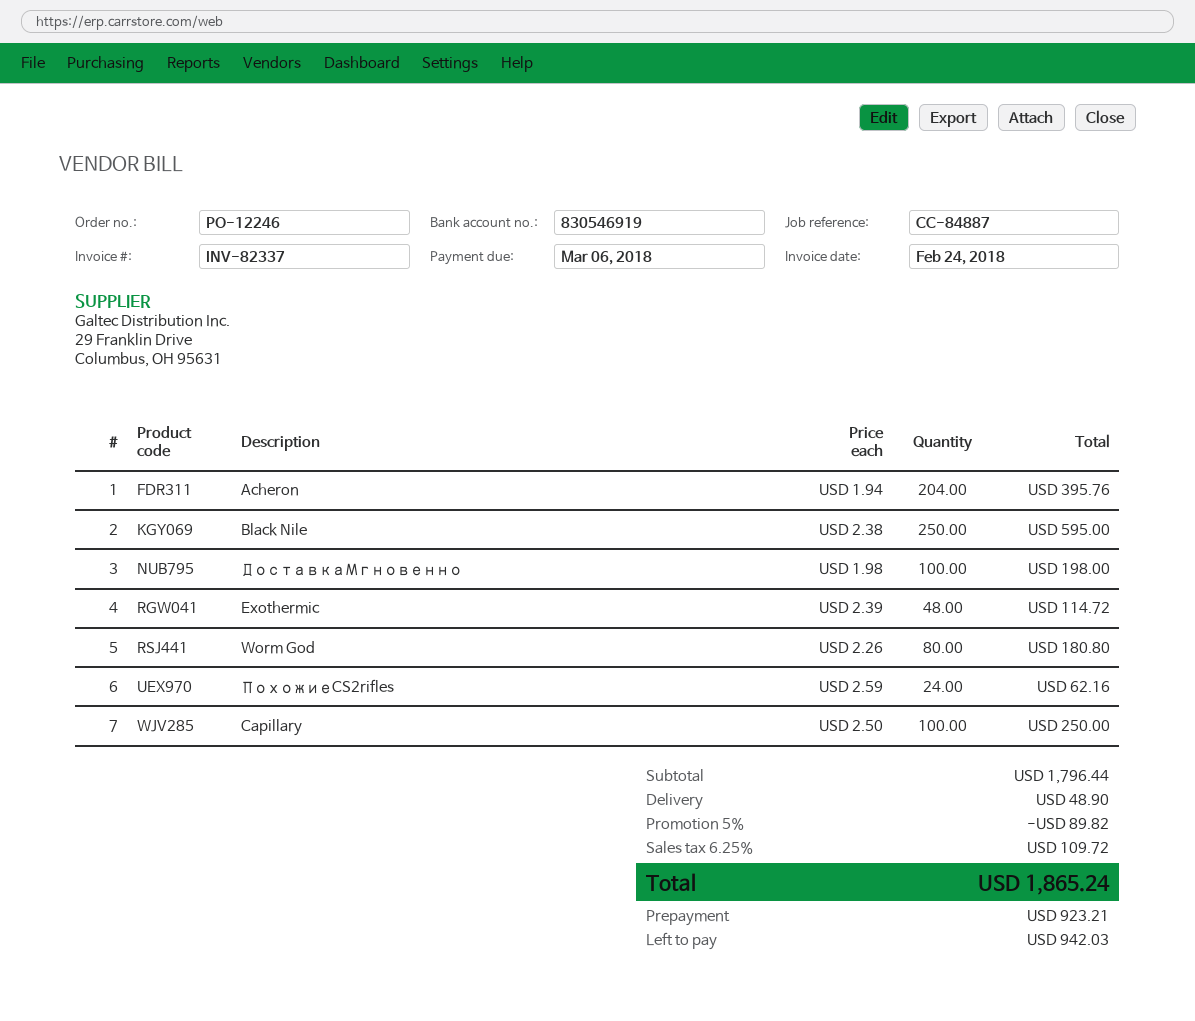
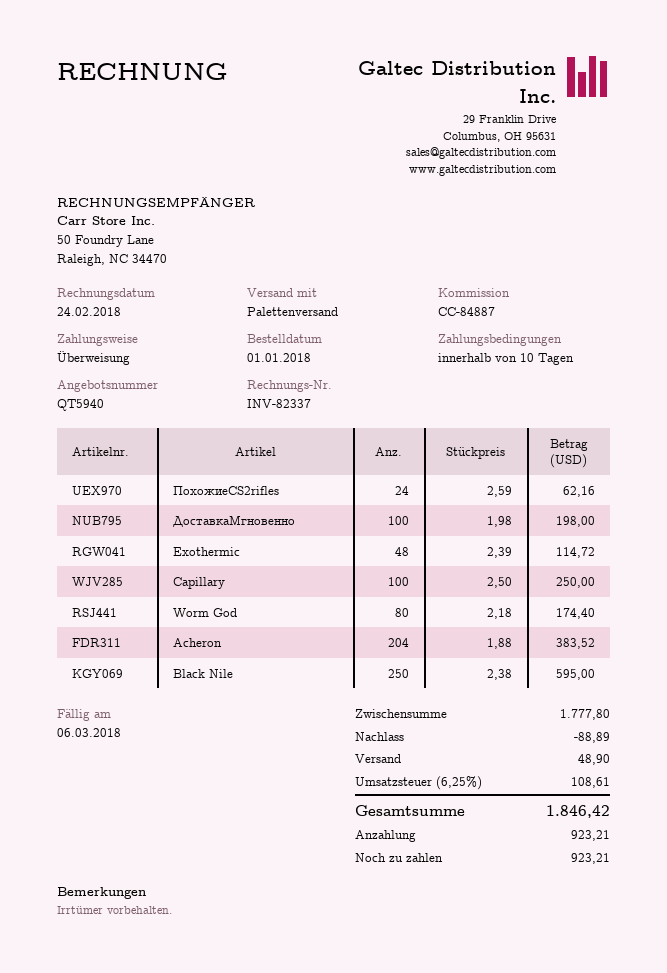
Acheron: 204 x 1.94 = 395.76 -> 204 x 1.88 = 383.52
Worm God: 80 x 2.26 = 180.80 -> 80 x 2.18 = 174.40
subtotal: 1796.44 -> 1777.80
discount: 89.82 -> 88.89
tax: 6.25% = 109.72 -> 6.25% = 108.61
total: 1865.24 -> 1846.42
balance: 942.03 -> 923.21

